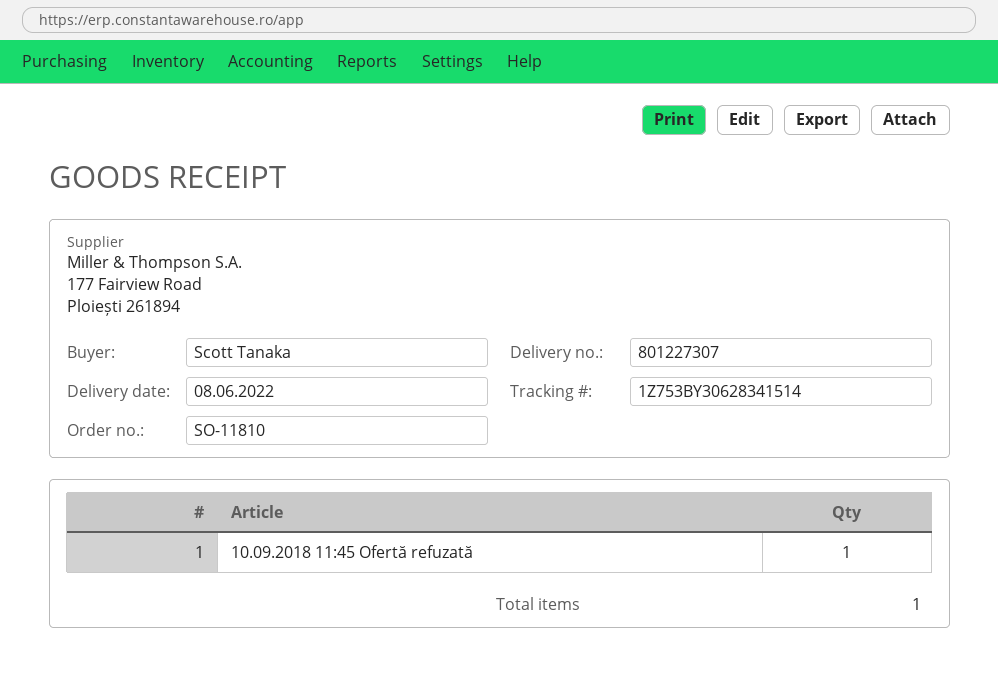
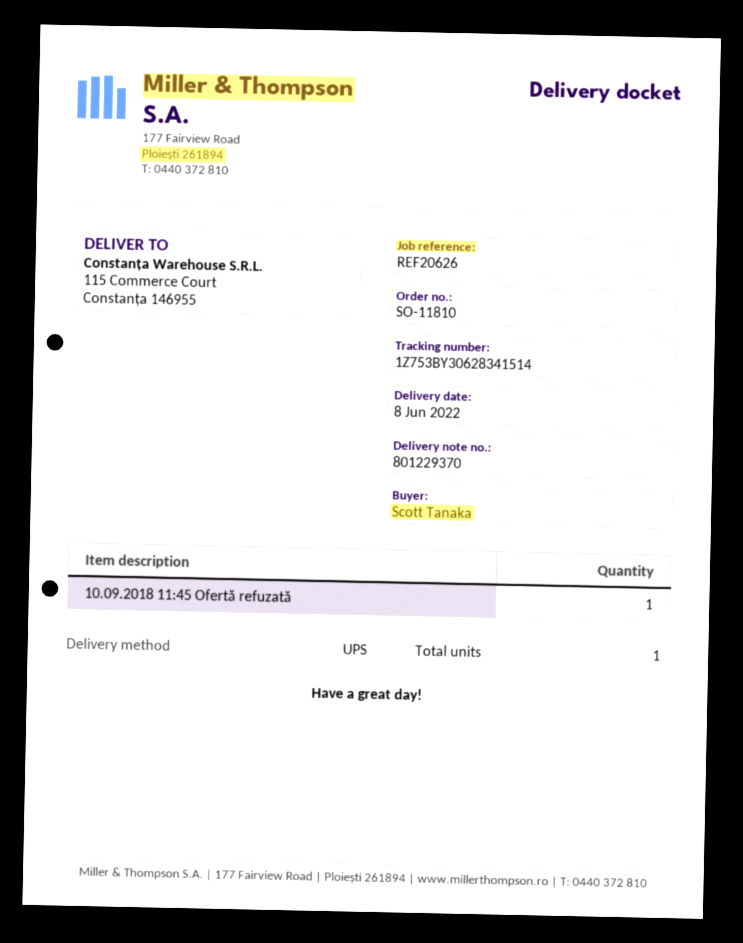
delivery note number: 801227307 -> 801229370

